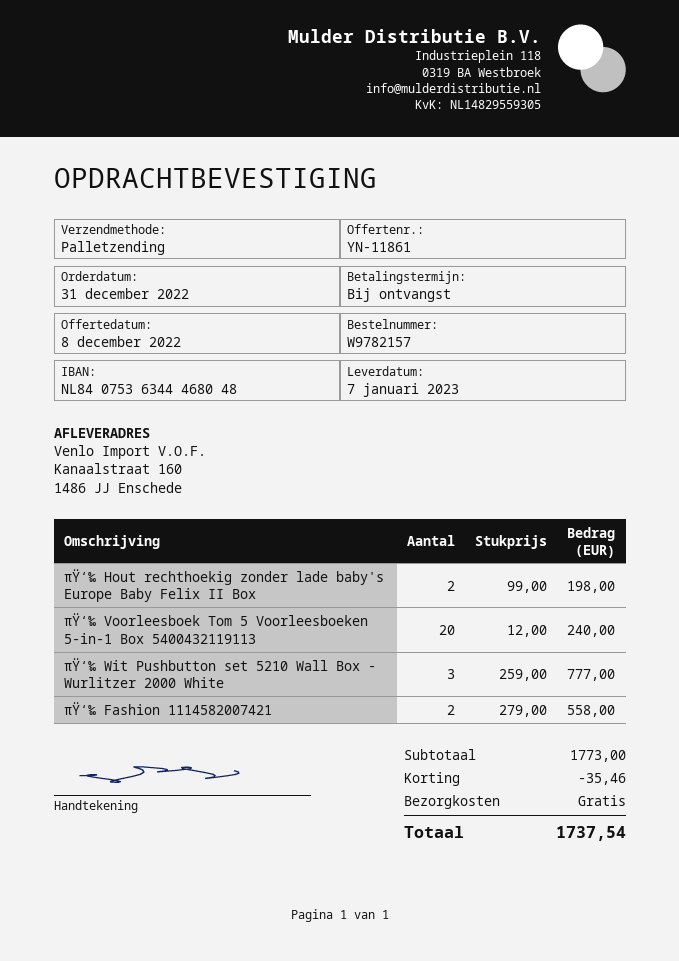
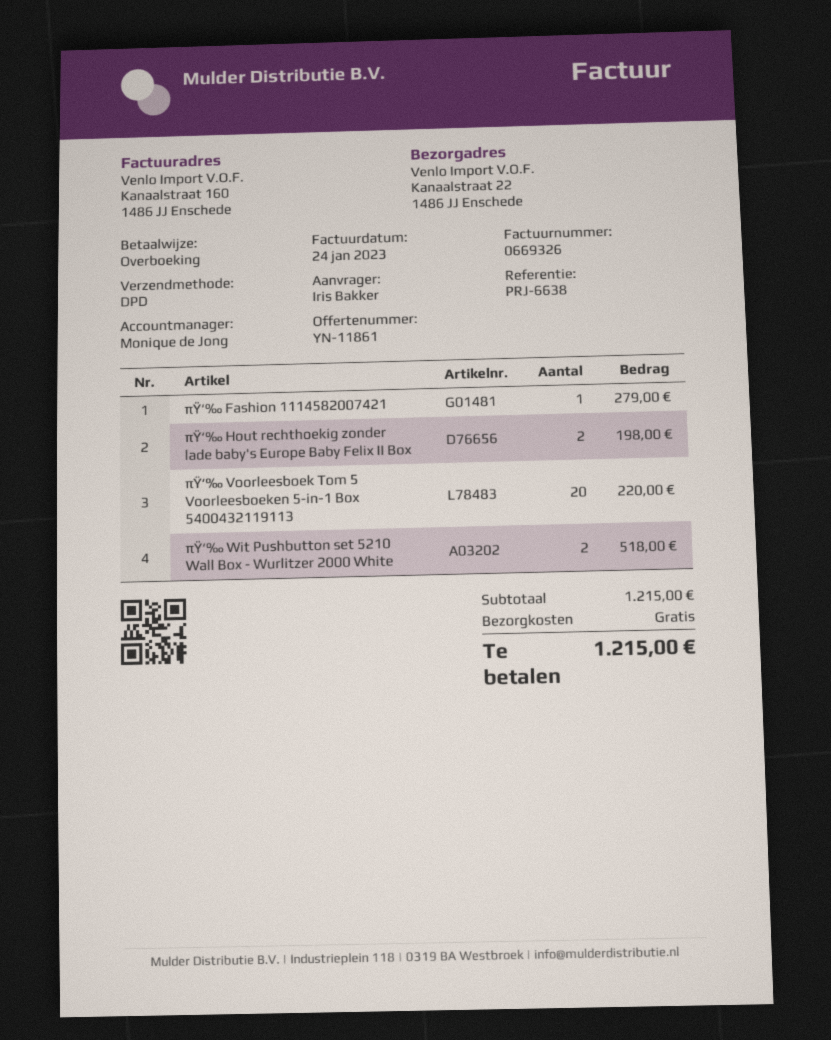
shipping method: pallet freight -> DPD
ship to: Kanaalstraat 160, 1486 JJ Enschede -> Kanaalstraat 22, 1486 JJ Enschede
πŸ‘‰ Voorleesboek Tom 5 Voorleesboeken 5-in-1 Box 5400432119113: 20 for 240.00 -> 20 for 220.00
πŸ‘‰ Wit Pushbutton set 5210 Wall Box - Wurlitzer 2000 White: 3 for 777.00 -> 2 for 518.00
πŸ‘‰ Fashion 1114582007421: 2 for 558.00 -> 1 for 279.00
subtotal: 1773.00 -> 1215.00
discount: 35.46 -> none
total: 1737.54 -> 1215.00

